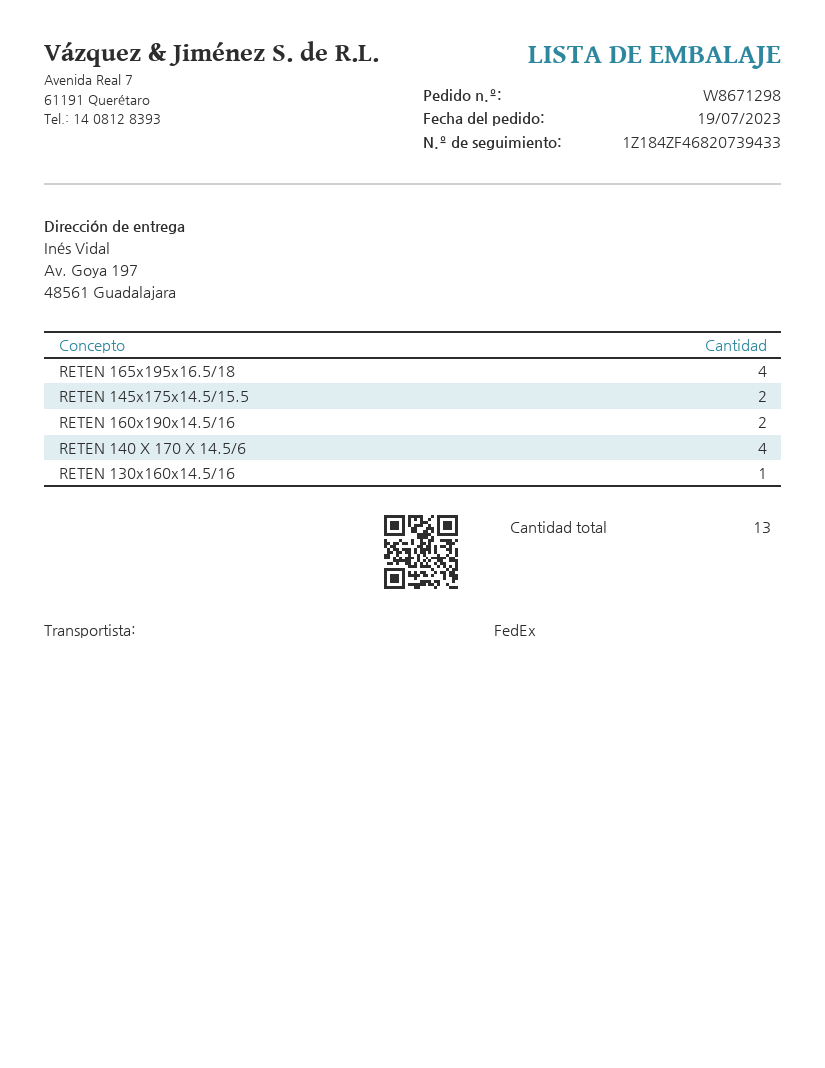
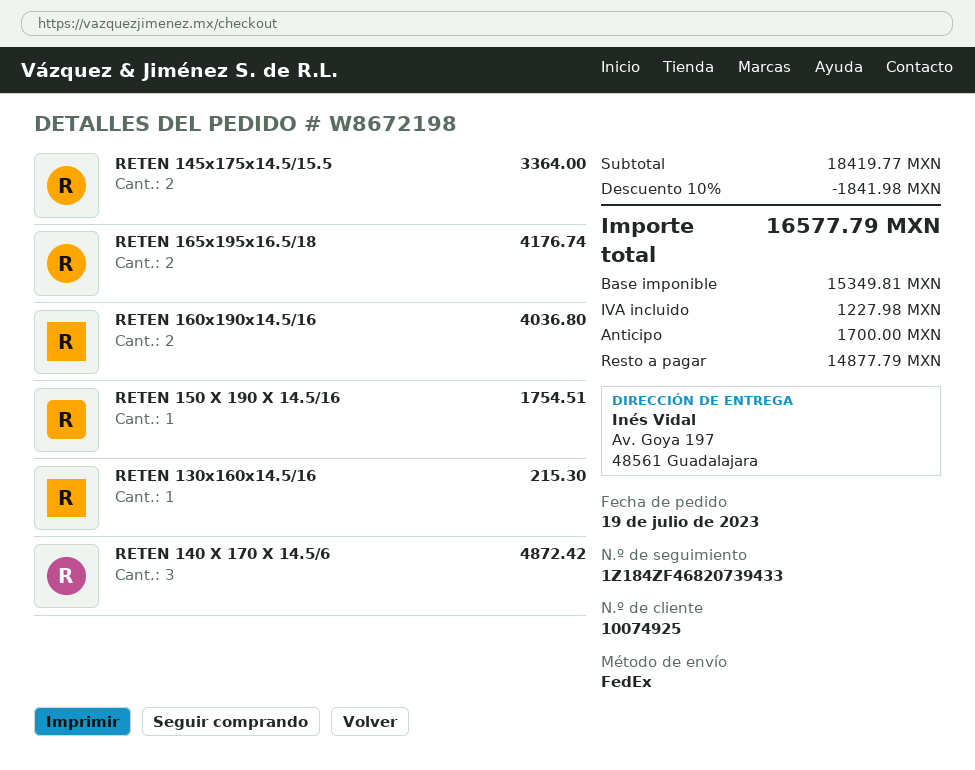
order number: W8671298 -> W8672198
RETEN 165x195x16.5/18: 4 -> 2
RETEN 140 X 170 X 14.5/6: 4 -> 3
RETEN 150 X 190 X 14.5/16: none -> 1

